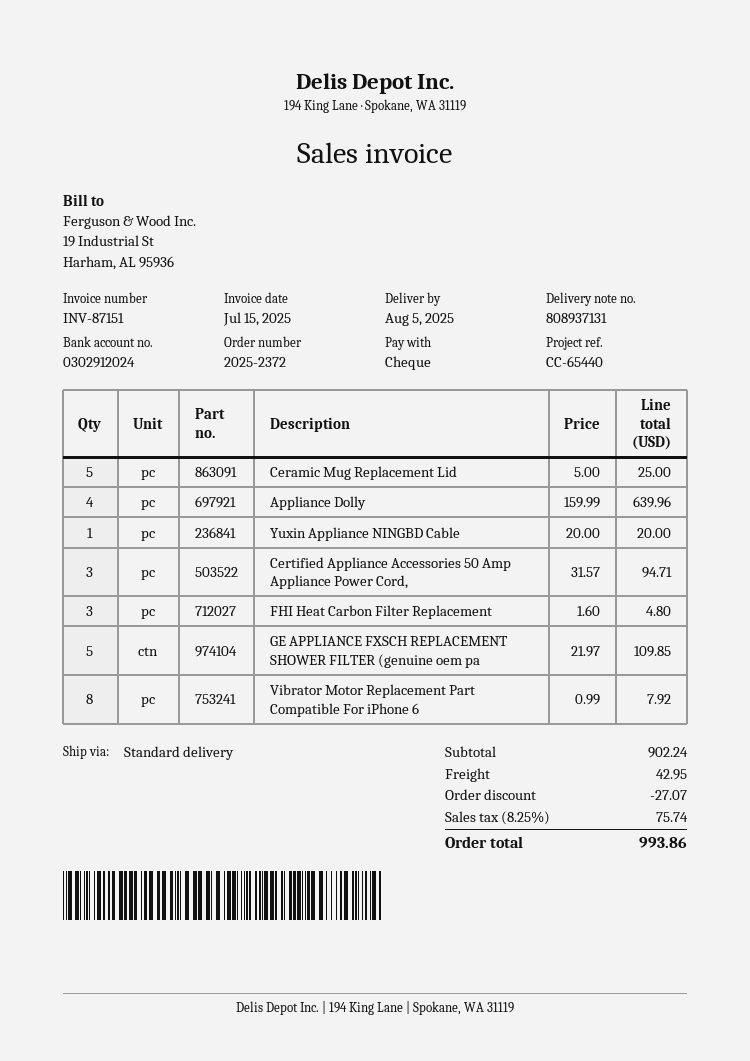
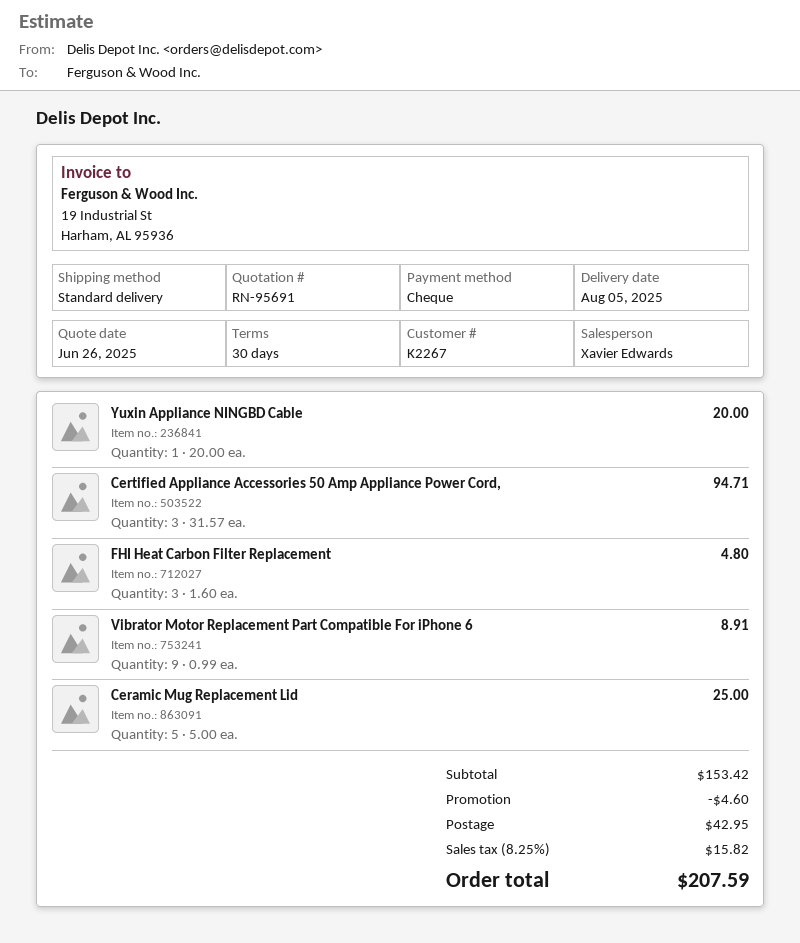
Appliance Dolly: 4 x 159.99 = 639.96 -> none
GE APPLIANCE FXSCH REPLACEMENT SHOWER FILTER (genuine oem pa: 5 x 21.97 = 109.85 -> none
Vibrator Motor Replacement Part Compatible For iPhone 6: 8 x 0.99 = 7.92 -> 9 x 0.99 = 8.91
subtotal: 902.24 -> 153.42
discount: 27.07 -> 4.60
tax: 8.25% = 75.74 -> 8.25% = 15.82
total: 993.86 -> 207.59

